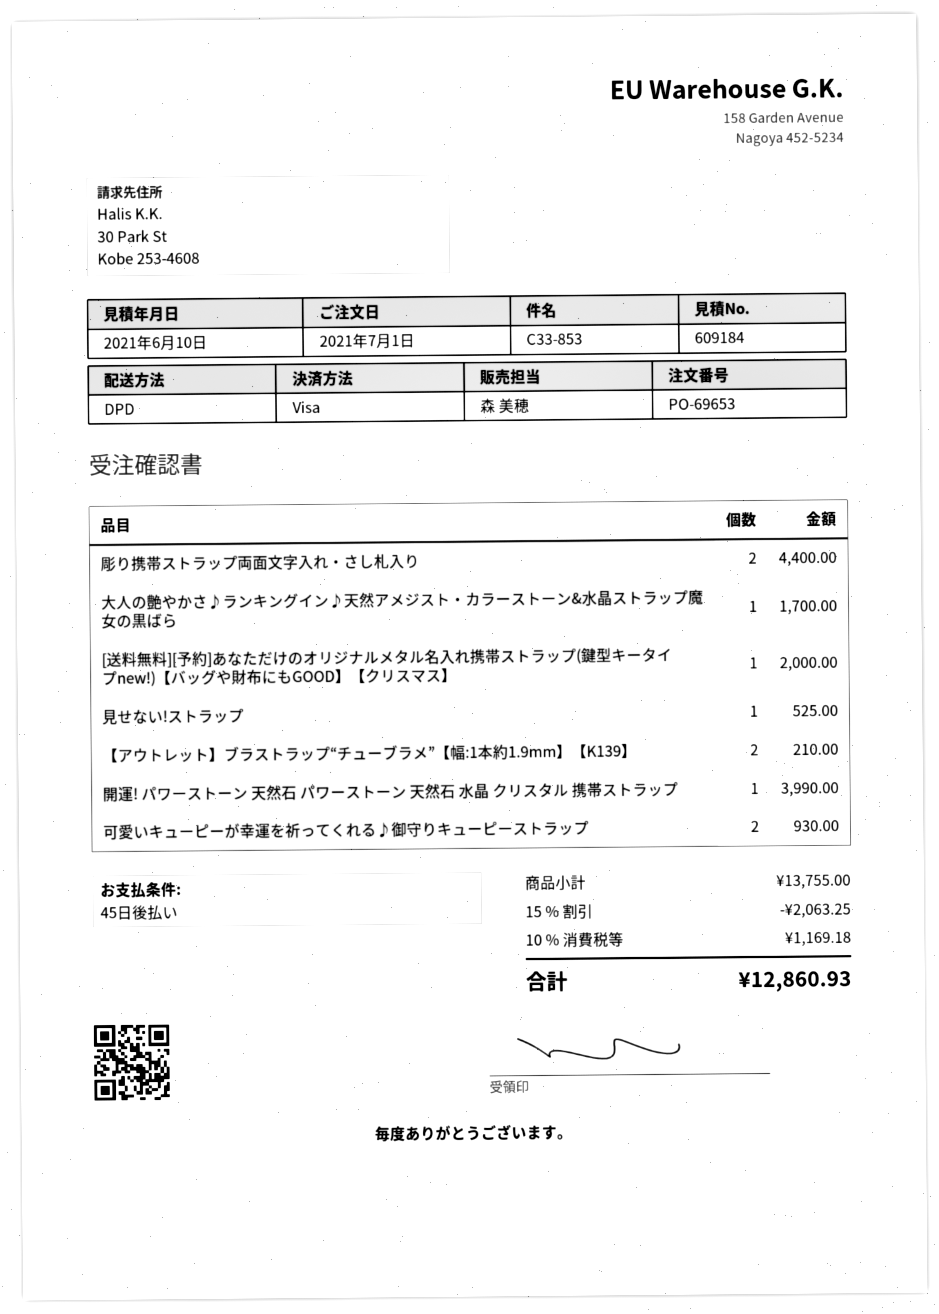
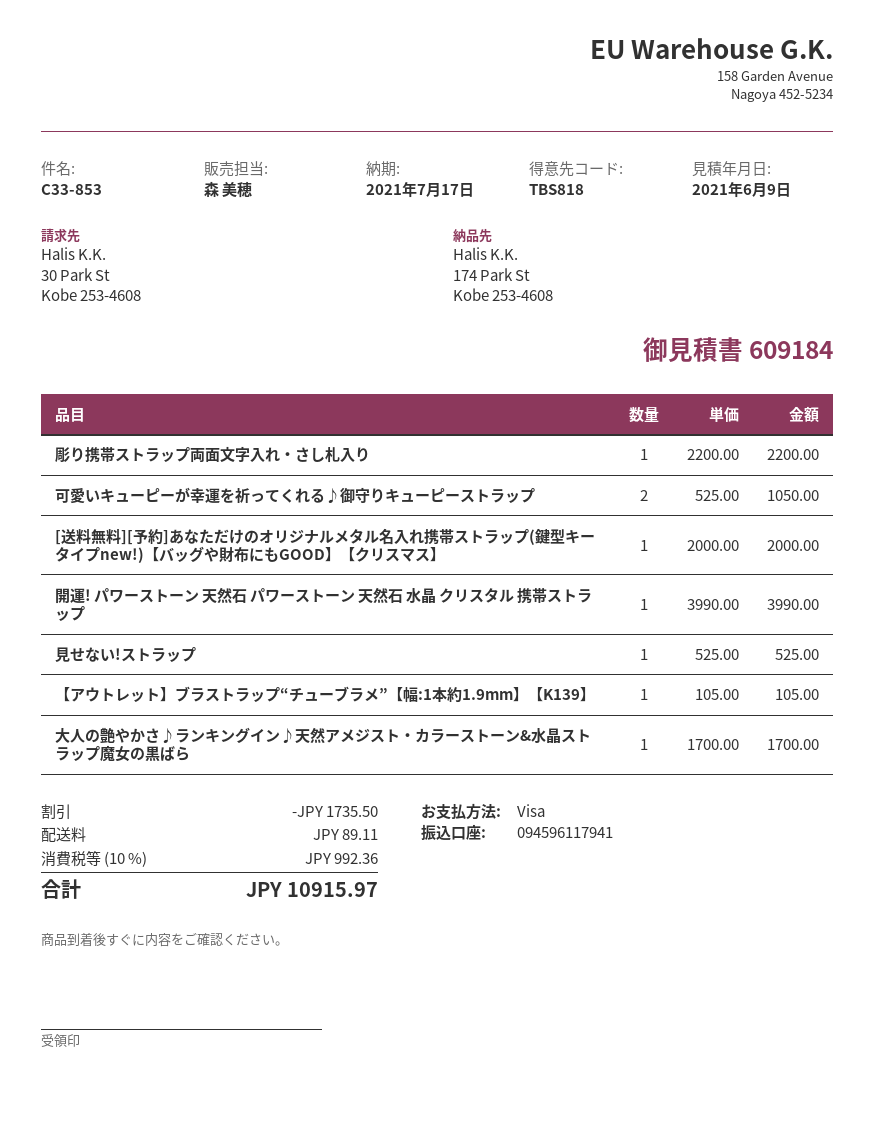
quote date: 2021-06-10 -> 2021-06-09
彫り携帯ストラップ両面文字入れ・さし札入り: 2 for 4400.00 -> 1 for 2200.00
【アウトレット】ブラストラップ“チューブラメ”【幅:1本約1.9mm】【K139】: 2 for 210.00 -> 1 for 105.00
可愛いキューピーが幸運を祈ってくれる♪御守りキューピーストラップ: 2 for 930.00 -> 2 for 1050.00
discount: 2063.25 -> 1735.50
shipping: none -> 89.11
tax: 10% = 1169.18 -> 10% = 992.36
total: 12860.93 -> 10915.97

